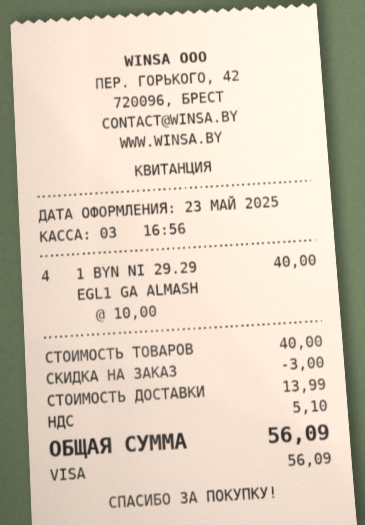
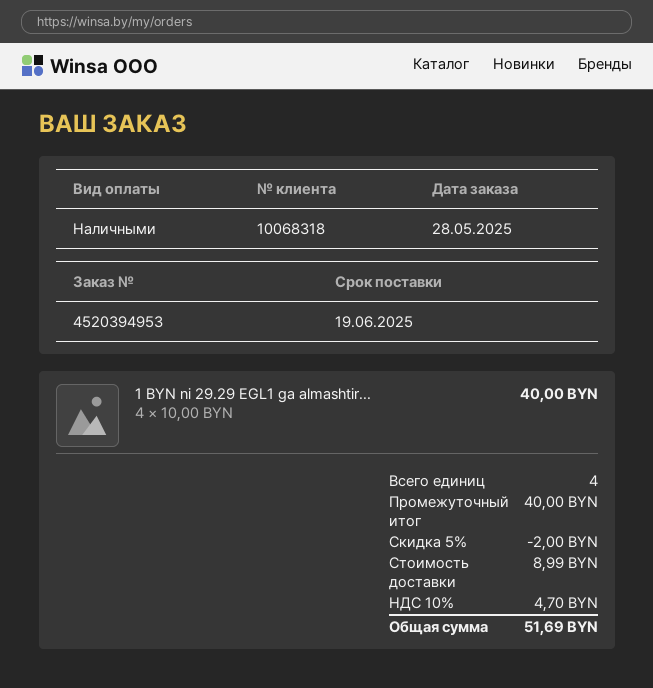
order date: 2025-05-23 -> 2025-05-28
payment method: Visa -> cash
discount: 3.00 -> 2.00
shipping: 13.99 -> 8.99
tax: 5.10 -> 4.70
total: 56.09 -> 51.69

